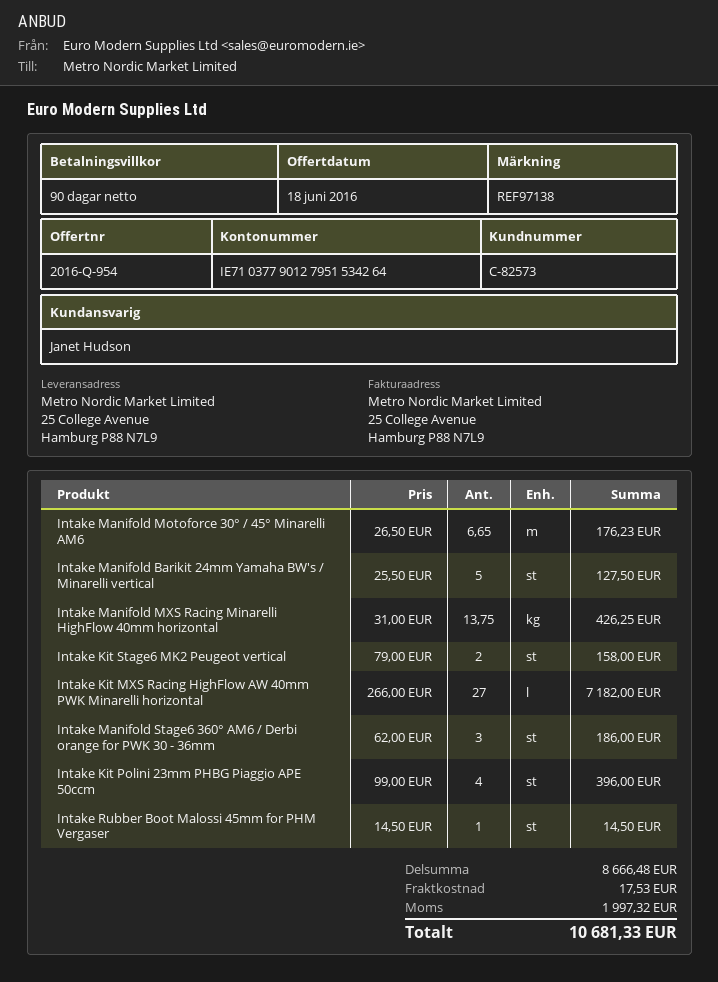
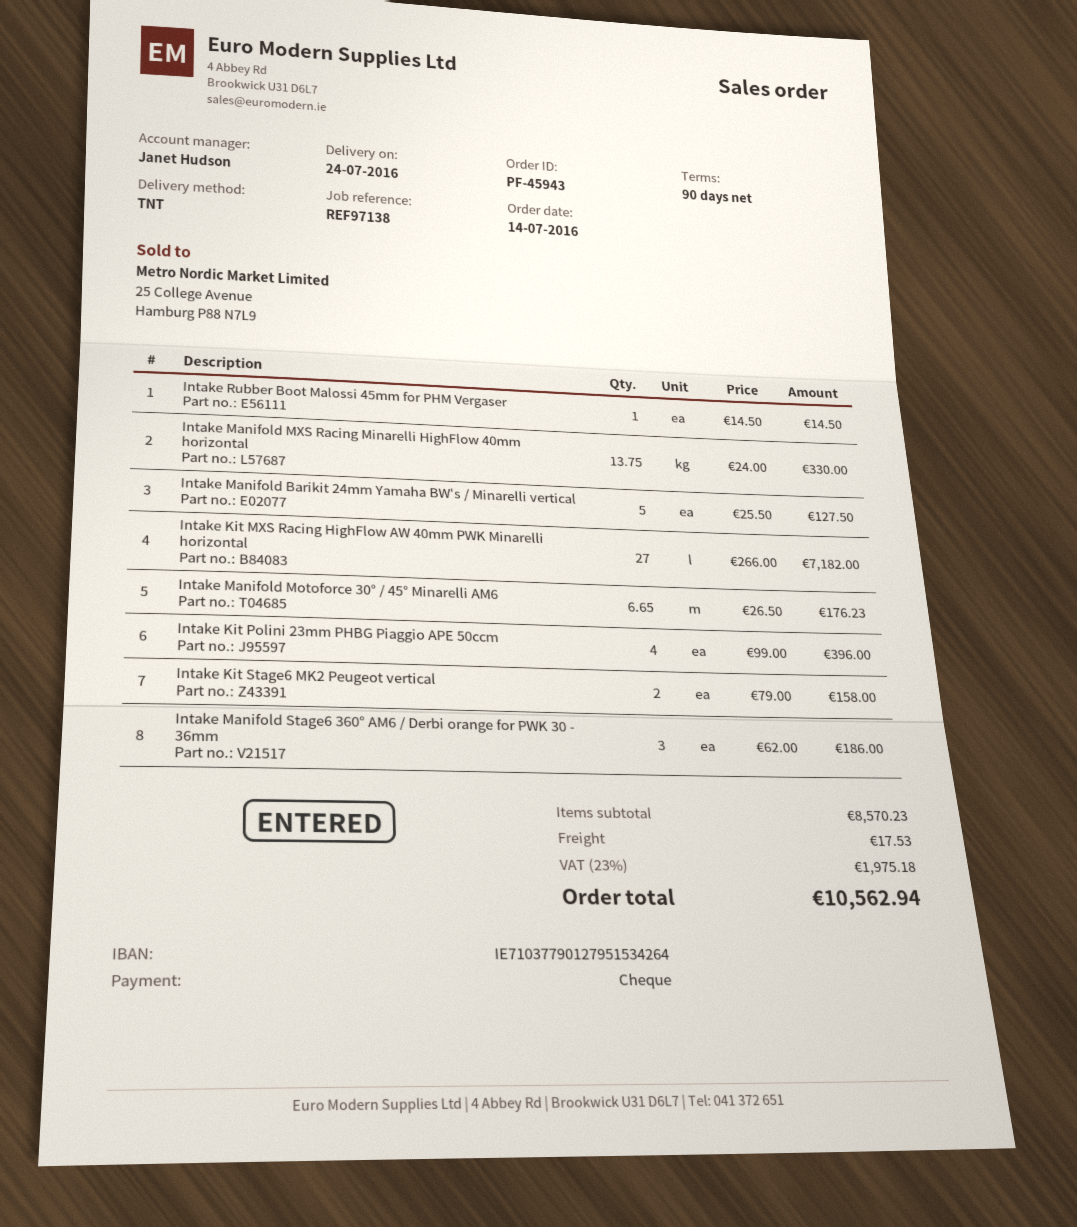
Intake Manifold MXS Racing Minarelli HighFlow 40mm horizontal: 13.75 x 31.00 = 426.25 -> 13.75 x 24.00 = 330.00
subtotal: 8666.48 -> 8570.23
tax: 1997.32 -> 1975.18
total: 10681.33 -> 10562.94

